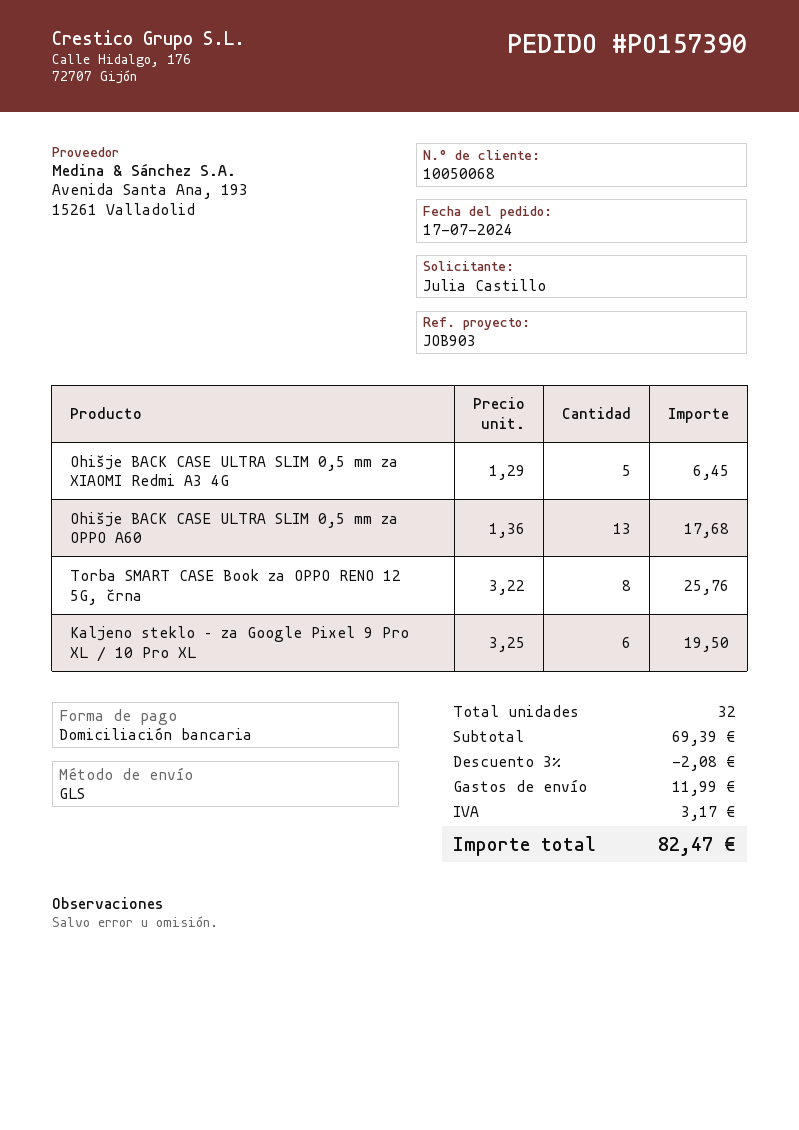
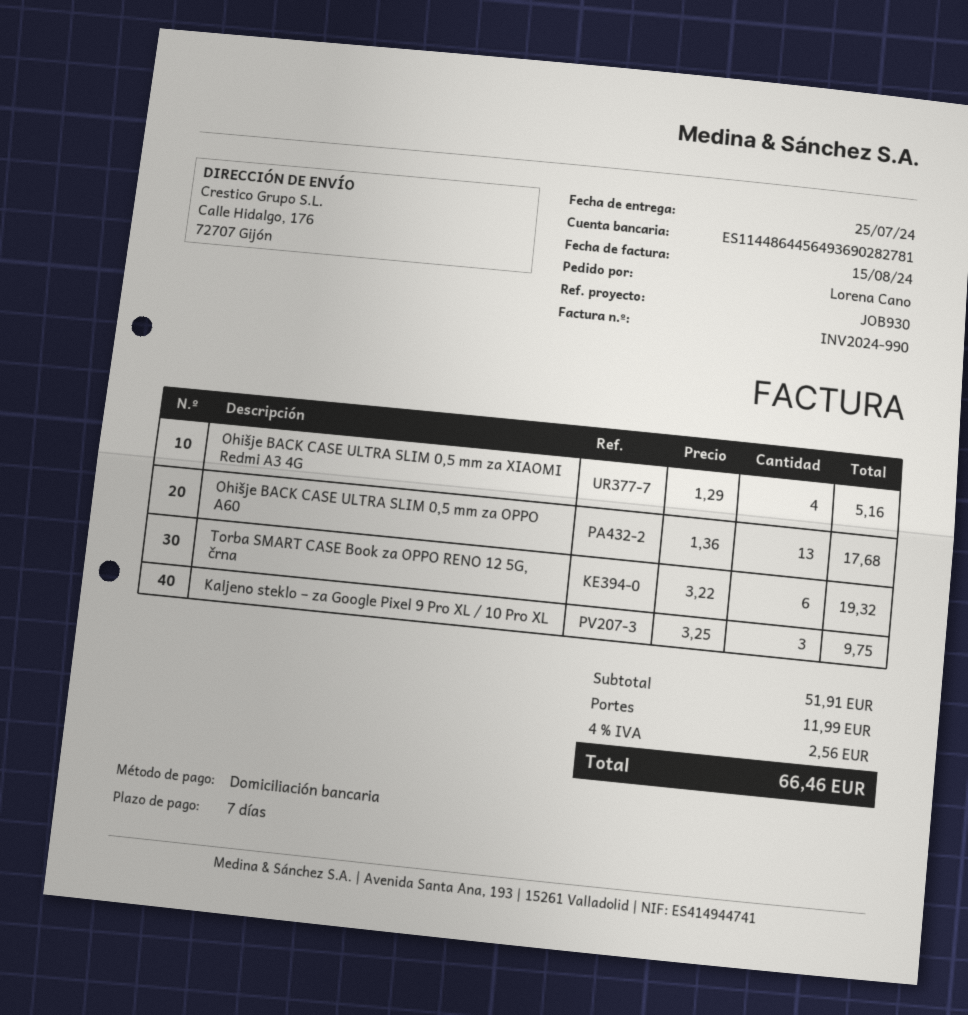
reference: JOB903 -> JOB930
ordered by: Julia Castillo -> Lorena Cano
Ohišje BACK CASE ULTRA SLIM 0,5 mm za XIAOMI Redmi A3 4G: 5 x 1.29 = 6.45 -> 4 x 1.29 = 5.16
Torba SMART CASE Book za OPPO RENO 12 5G, črna: 8 x 3.22 = 25.76 -> 6 x 3.22 = 19.32
Kaljeno steklo – za Google Pixel 9 Pro XL / 10 Pro XL: 6 x 3.25 = 19.50 -> 3 x 3.25 = 9.75
subtotal: 69.39 -> 51.91
discount: 3% = 2.08 -> none
tax: 3.17 -> 2.56
total: 82.47 -> 66.46

